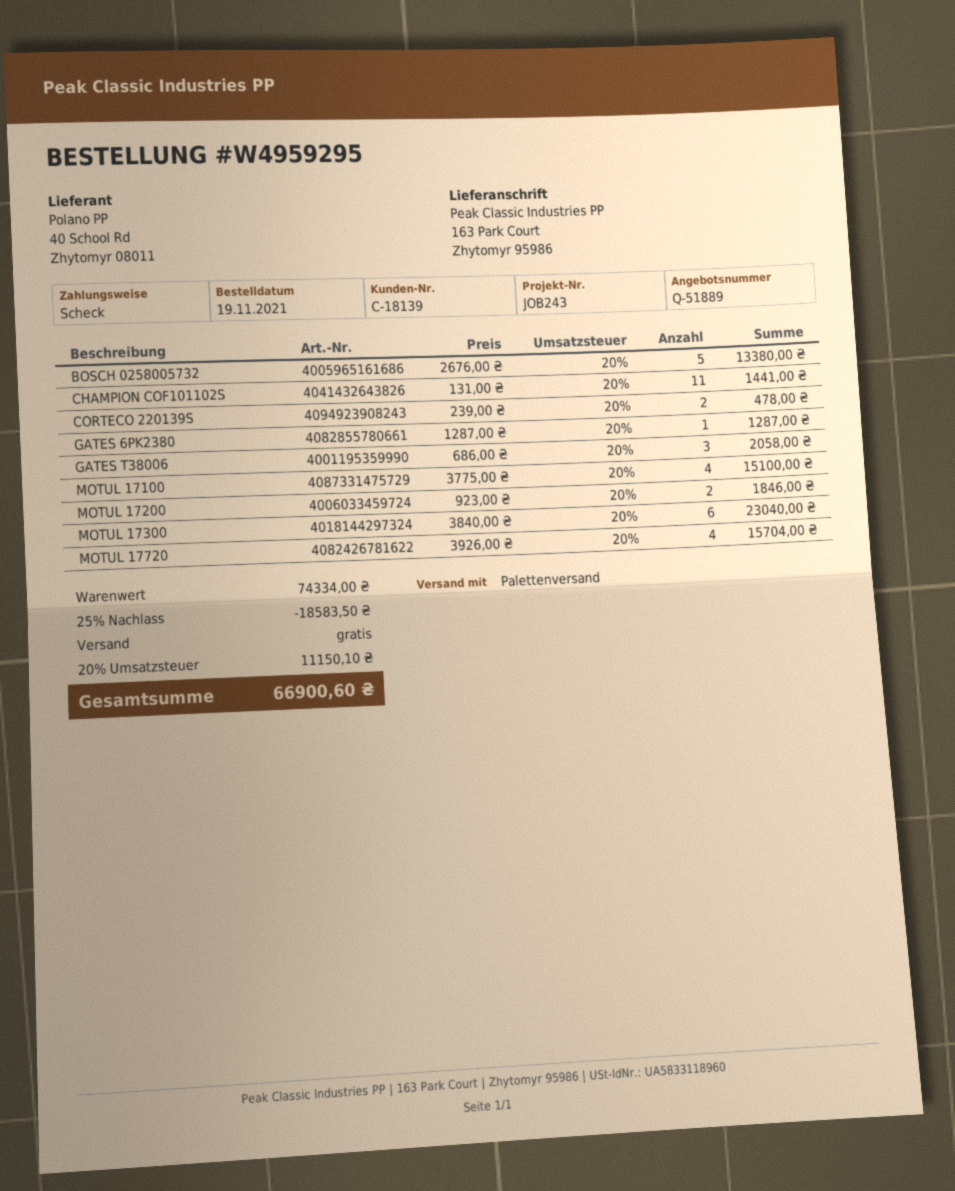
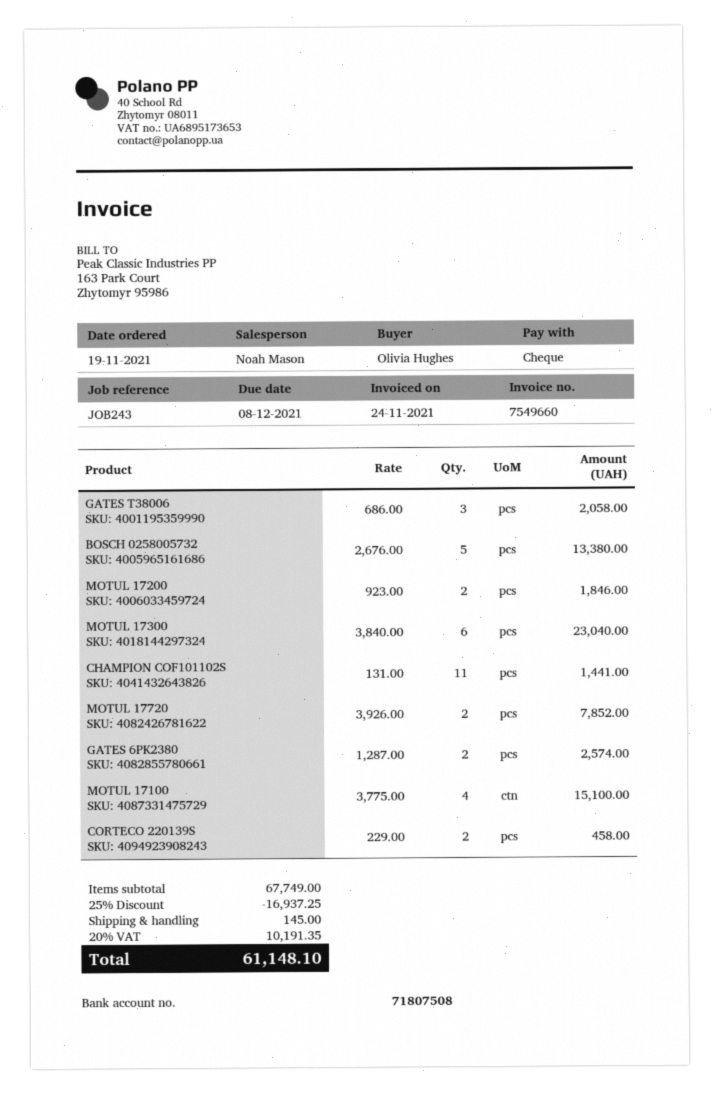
CORTECO 220139S: 2 x 239.00 = 478.00 -> 2 x 229.00 = 458.00
GATES 6PK2380: 1 x 1287.00 = 1287.00 -> 2 x 1287.00 = 2574.00
MOTUL 17720: 4 x 3926.00 = 15704.00 -> 2 x 3926.00 = 7852.00
subtotal: 74334.00 -> 67749.00
discount: 25% = 18583.50 -> 25% = 16937.25
shipping: 0.00 -> 145.00
tax: 20% = 11150.10 -> 20% = 10191.35
total: 66900.60 -> 61148.10

